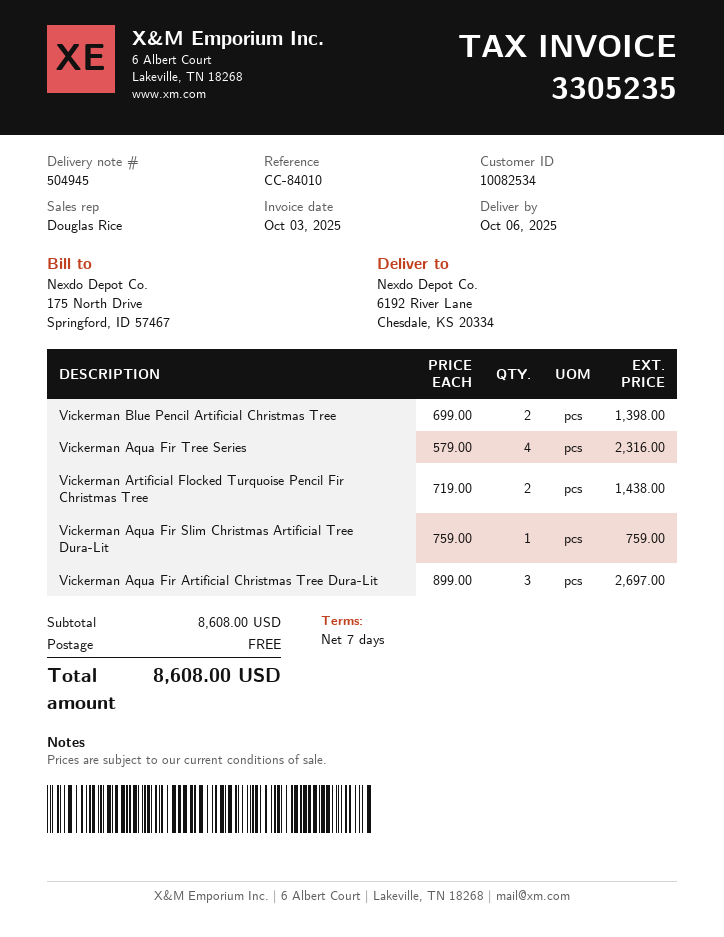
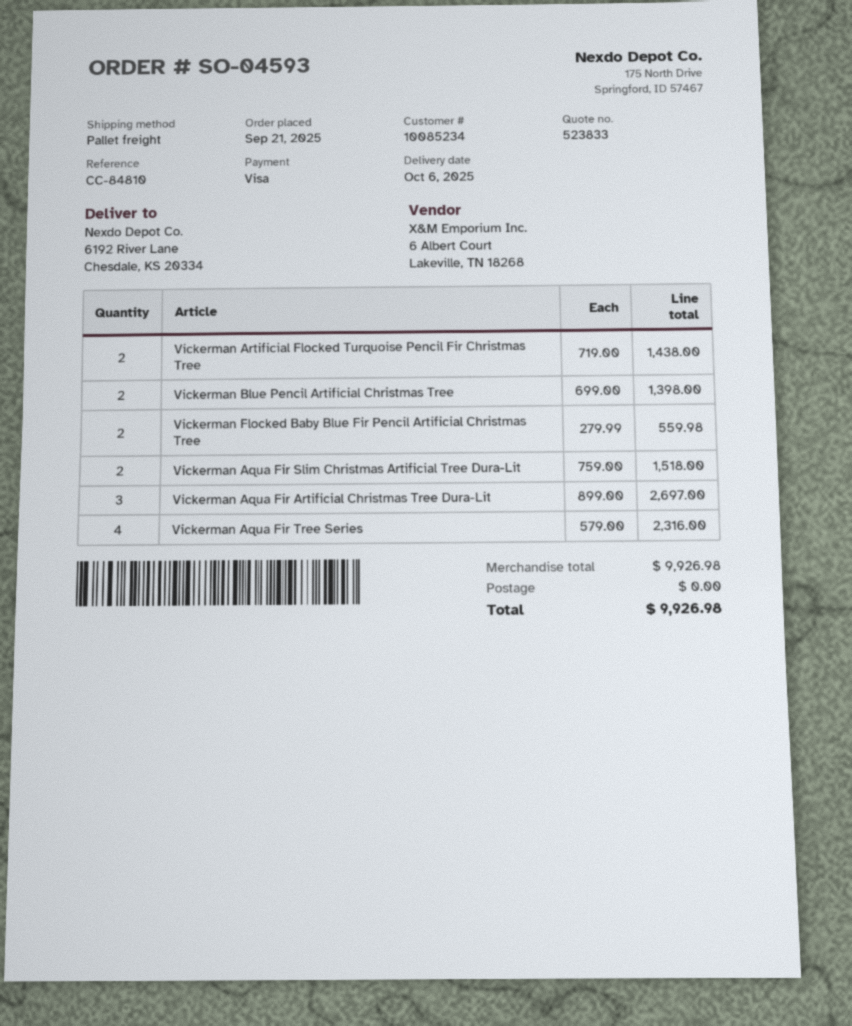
customer number: 10082534 -> 10085234
reference: CC-84010 -> CC-84810
Vickerman Aqua Fir Slim Christmas Artificial Tree Dura-Lit: 1 x 759.00 = 759.00 -> 2 x 759.00 = 1518.00
Vickerman Flocked Baby Blue Fir Pencil Artificial Christmas Tree: none -> 2 x 279.99 = 559.98
subtotal: 8608.00 -> 9926.98
total: 8608.00 -> 9926.98

